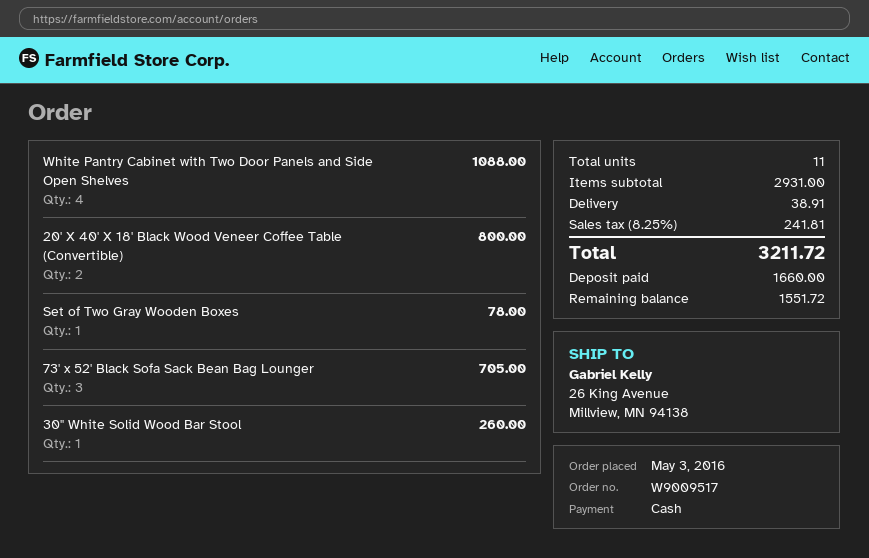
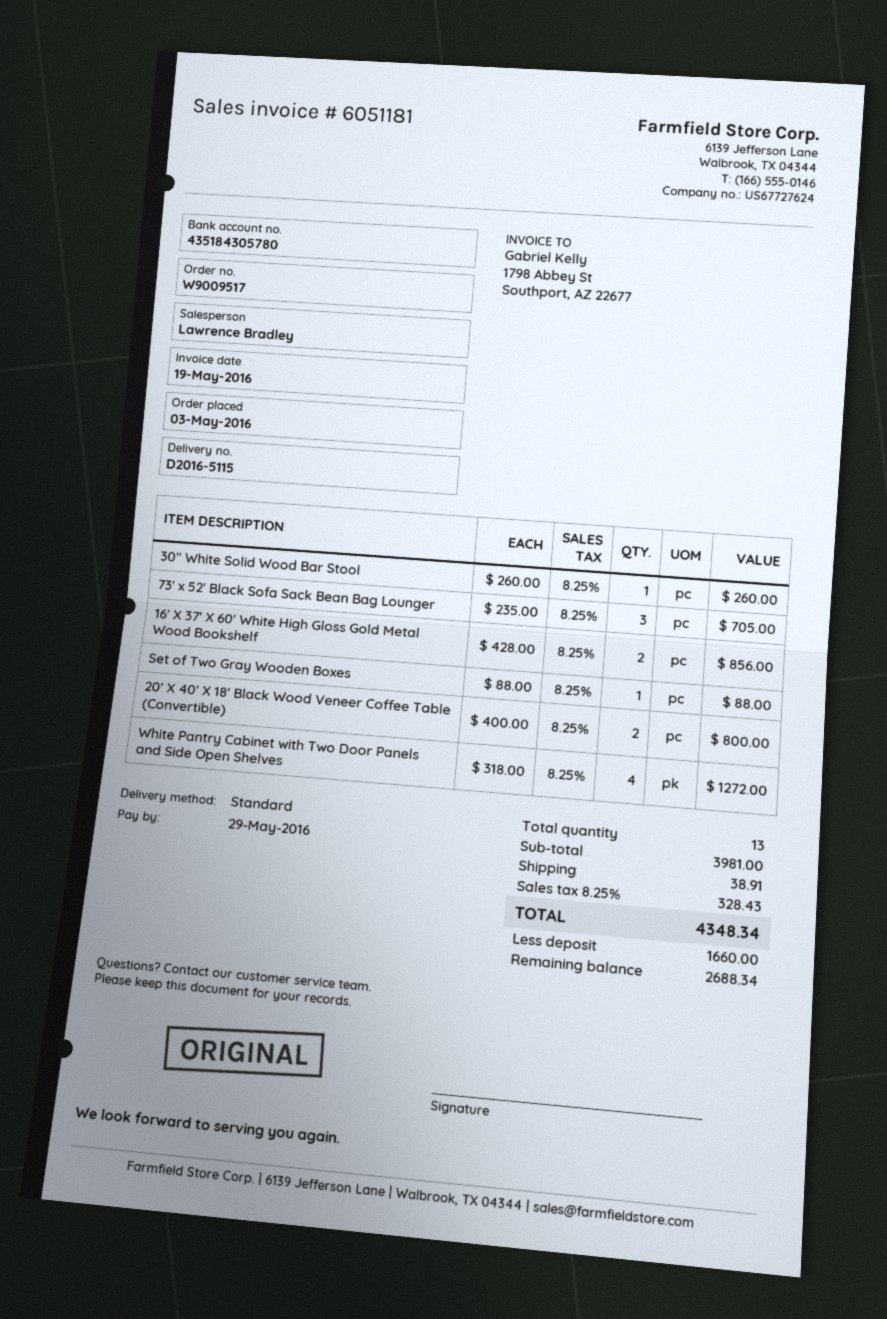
White Pantry Cabinet with Two Door Panels and Side Open Shelves: 4 for 1088.00 -> 4 for 1272.00
Set of Two Gray Wooden Boxes: 1 for 78.00 -> 1 for 88.00
16' X 37' X 60' White High Gloss Gold Metal Wood Bookshelf: none -> 2 for 856.00
total quantity: 11 -> 13
subtotal: 2931.00 -> 3981.00
tax: 8.25% = 241.81 -> 8.25% = 328.43
total: 3211.72 -> 4348.34
balance: 1551.72 -> 2688.34

